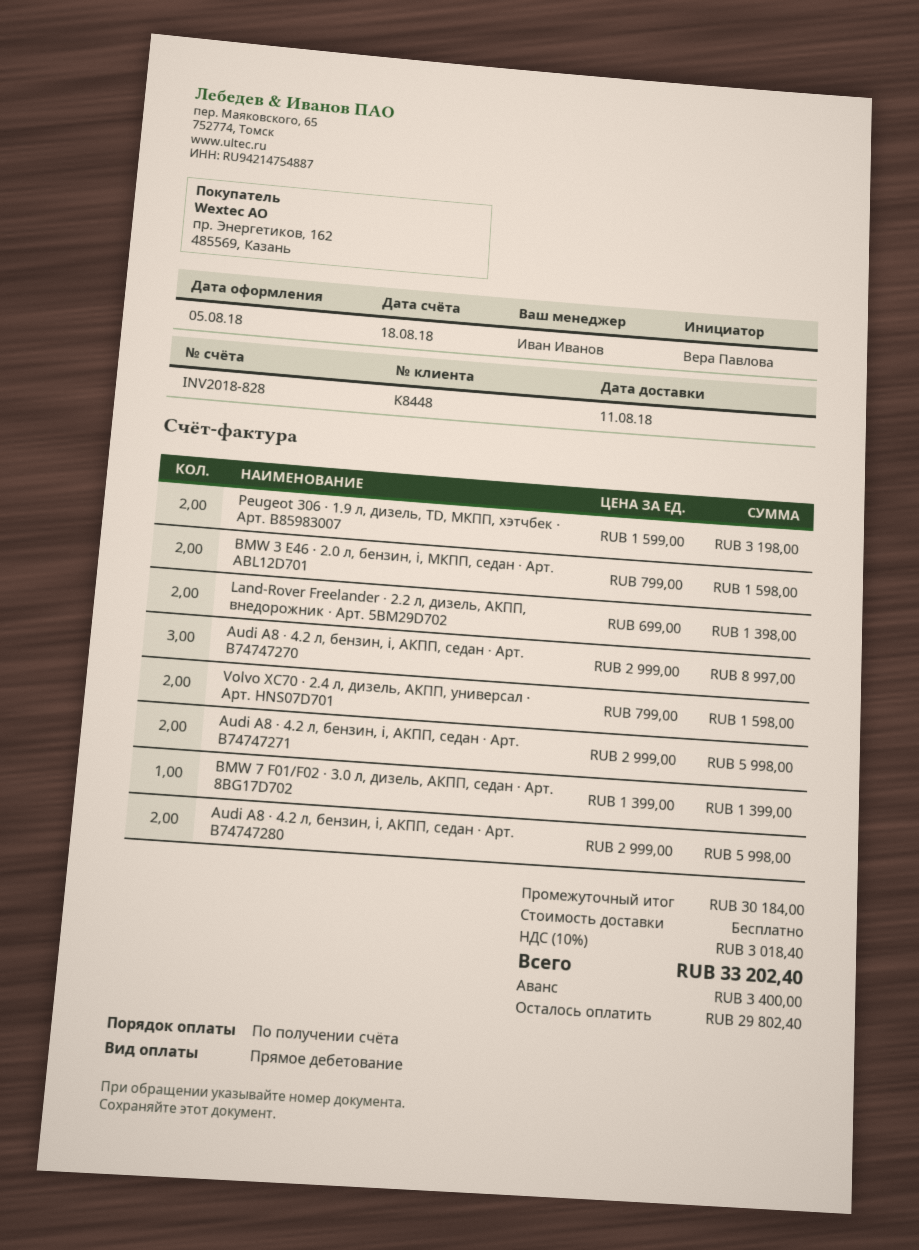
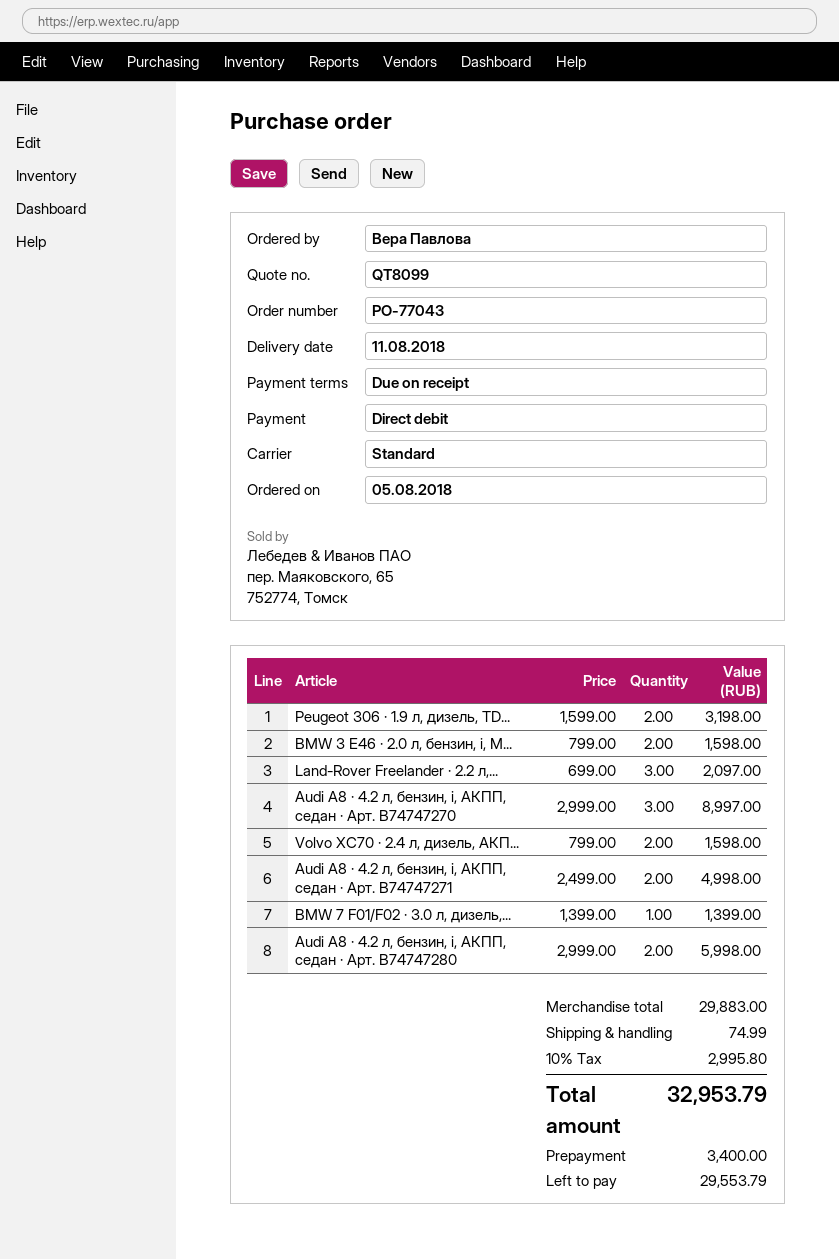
Land-Rover Freelander · 2.2 л, дизель, АКПП, внедорожник · Арт. 5BM29D702: 2 x 699.00 = 1398.00 -> 3 x 699.00 = 2097.00
Audi A8 · 4.2 л, бензин, i, АКПП, седан · Арт. B74747271: 2 x 2999.00 = 5998.00 -> 2 x 2499.00 = 4998.00
subtotal: 30184.00 -> 29883.00
shipping: 0.00 -> 74.99
tax: 10% = 3018.40 -> 10% = 2995.80
total: 33202.40 -> 32953.79
balance: 29802.40 -> 29553.79

